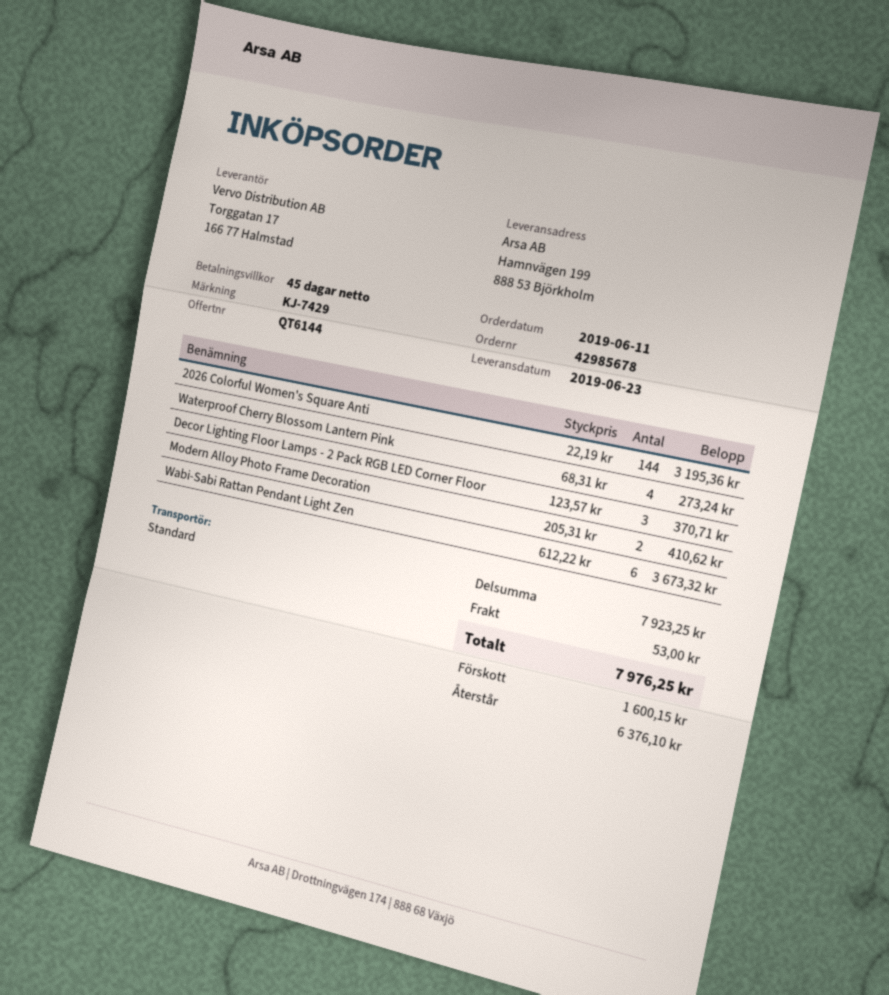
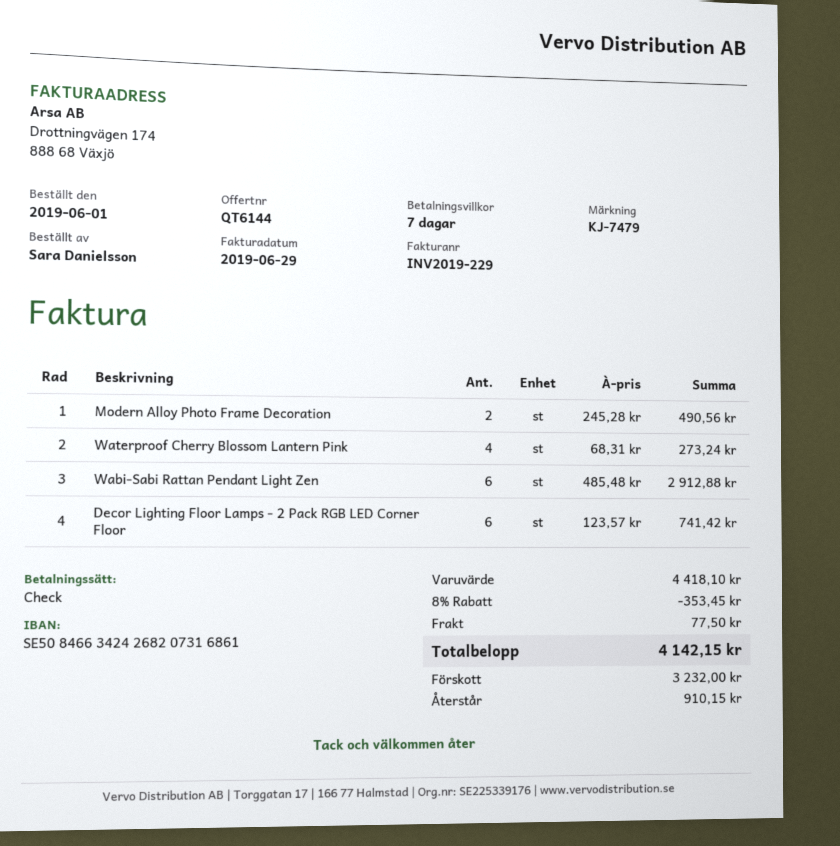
order date: 2019-06-11 -> 2019-06-01
payment terms: 45 days -> 7 days
reference: KJ-7429 -> KJ-7479
2026 Colorful Women's Square Anti: 144 x 22.19 = 3195.36 -> none
Decor Lighting Floor Lamps - 2 Pack RGB LED Corner Floor: 3 x 123.57 = 370.71 -> 6 x 123.57 = 741.42
Modern Alloy Photo Frame Decoration: 2 x 205.31 = 410.62 -> 2 x 245.28 = 490.56
Wabi-Sabi Rattan Pendant Light Zen: 6 x 612.22 = 3673.32 -> 6 x 485.48 = 2912.88
subtotal: 7923.25 -> 4418.10
discount: none -> 8% = 353.45
shipping: 53.00 -> 77.50
total: 7976.25 -> 4142.15
deposit: 1600.15 -> 3232.00
balance: 6376.10 -> 910.15

